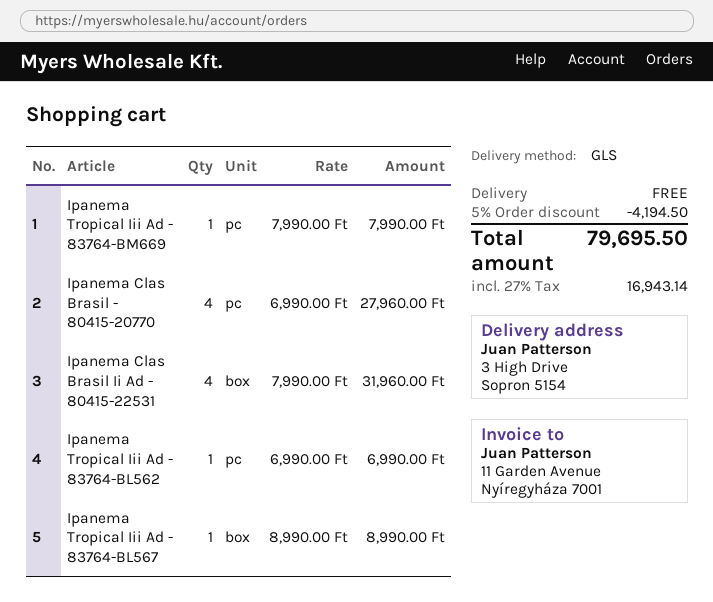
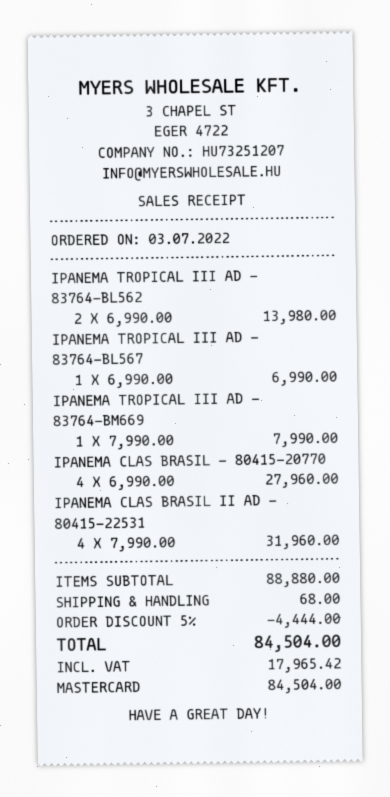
Ipanema Tropical Iii Ad - 83764-BL562: 1 x 6990.00 = 6990.00 -> 2 x 6990.00 = 13980.00
Ipanema Tropical Iii Ad - 83764-BL567: 1 x 8990.00 = 8990.00 -> 1 x 6990.00 = 6990.00
discount: 5% = 4194.50 -> 5% = 4444.00
shipping: 0.00 -> 68.00
tax: 16943.14 -> 17965.42
total: 79695.50 -> 84504.00

